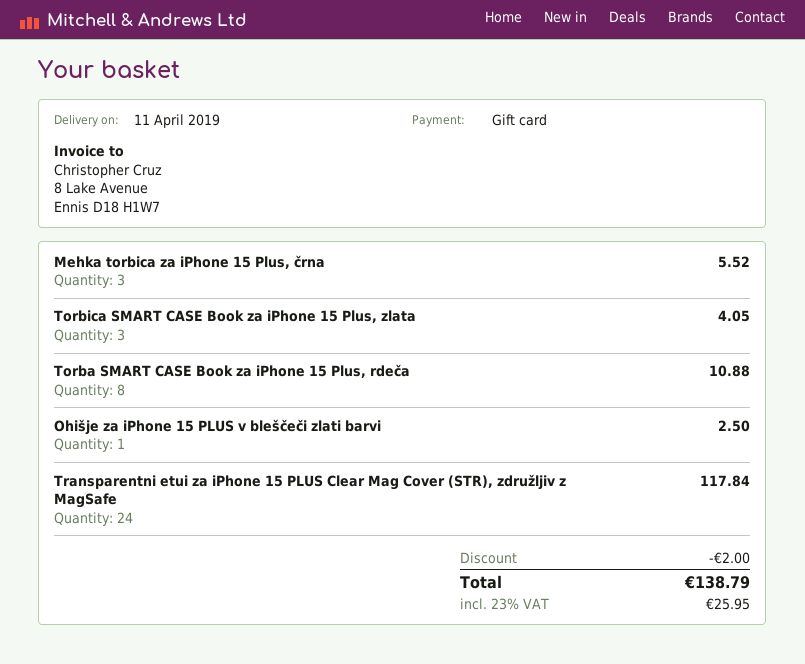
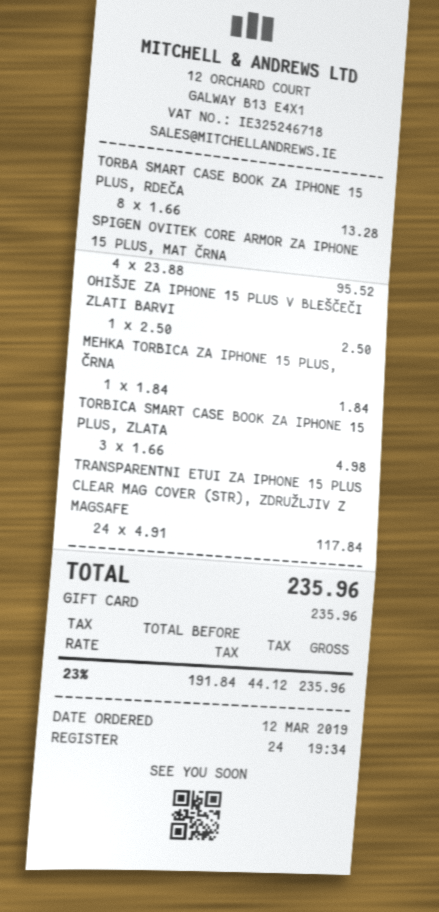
Mehka torbica za iPhone 15 Plus, črna: 3 for 5.52 -> 1 for 1.84
Torbica SMART CASE Book za iPhone 15 Plus, zlata: 3 for 4.05 -> 3 for 4.98
Torba SMART CASE Book za iPhone 15 Plus, rdeča: 8 for 10.88 -> 8 for 13.28
SPIGEN OVITEK CORE ARMOR ZA IPHONE 15 PLUS, MAT ČRNA: none -> 4 for 95.52
discount: 2.00 -> none
tax: 23% = 25.95 -> 23% = 44.12
total: 138.79 -> 235.96

